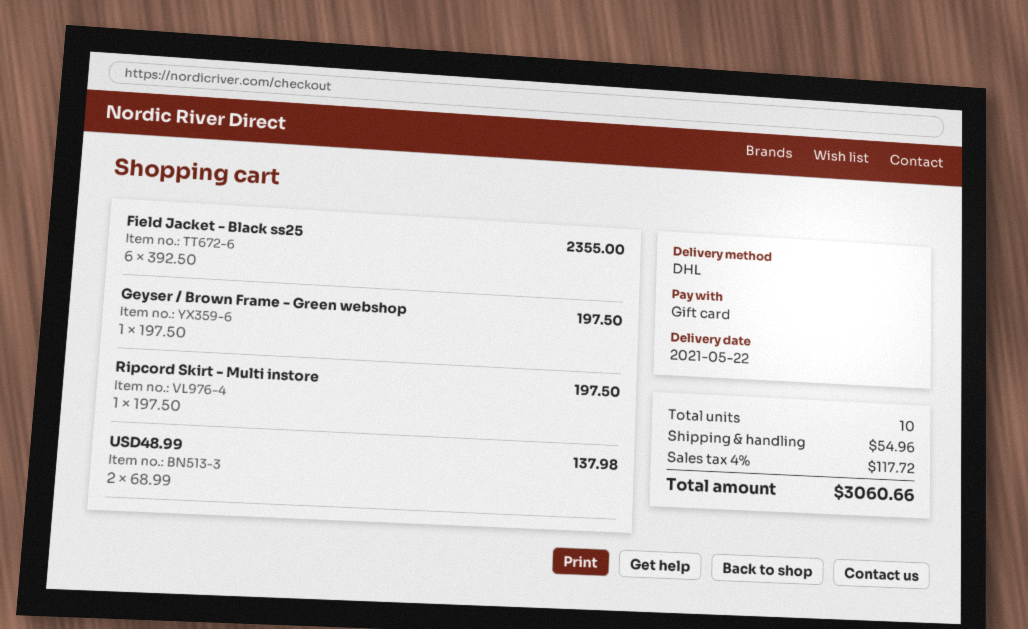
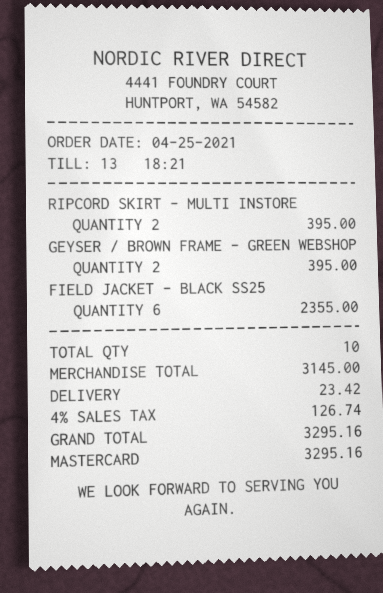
payment method: gift card -> Mastercard
Geyser / Brown Frame - Green webshop: 1 for 197.50 -> 2 for 395.00
Ripcord Skirt - Multi instore: 1 for 197.50 -> 2 for 395.00
USD48.99: 2 for 137.98 -> none
shipping: 54.96 -> 23.42
tax: 4% = 117.72 -> 4% = 126.74
total: 3060.66 -> 3295.16

